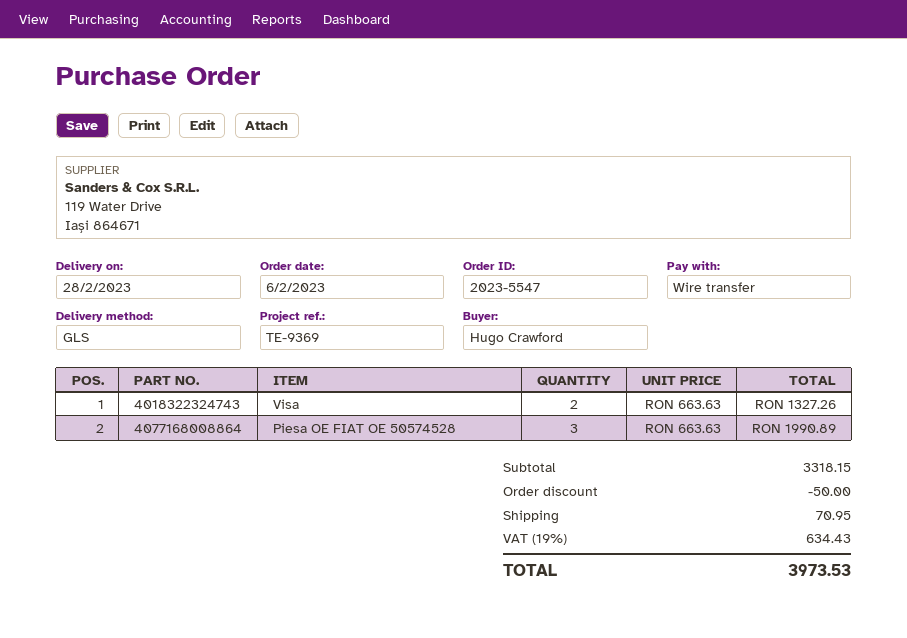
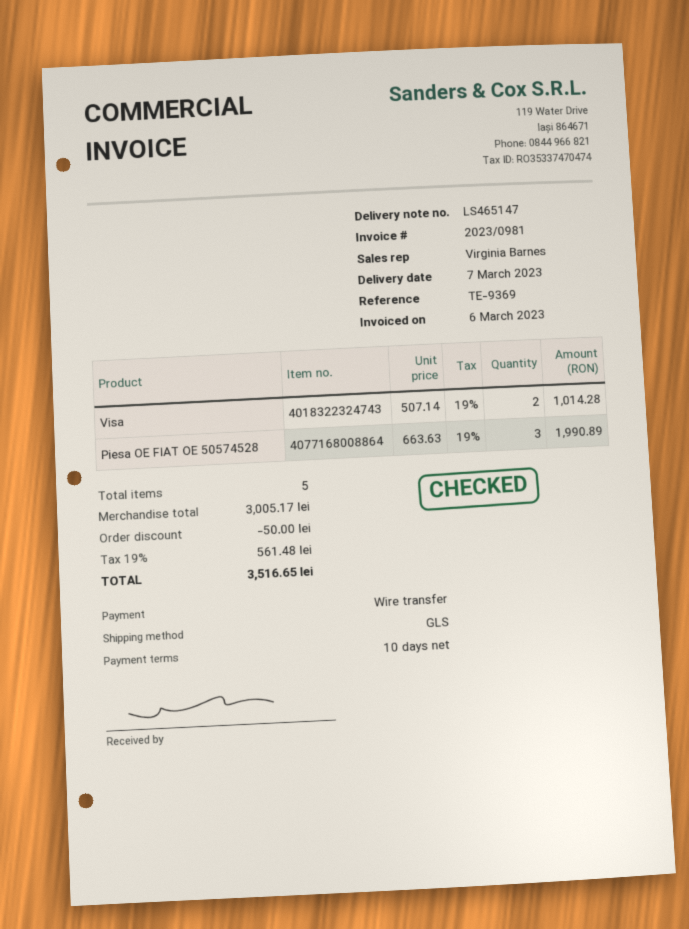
delivery date: 2023-02-28 -> 2023-03-07
Visa: 2 x 663.63 = 1327.26 -> 2 x 507.14 = 1014.28
subtotal: 3318.15 -> 3005.17
shipping: 70.95 -> none
tax: 19% = 634.43 -> 19% = 561.48
total: 3973.53 -> 3516.65

